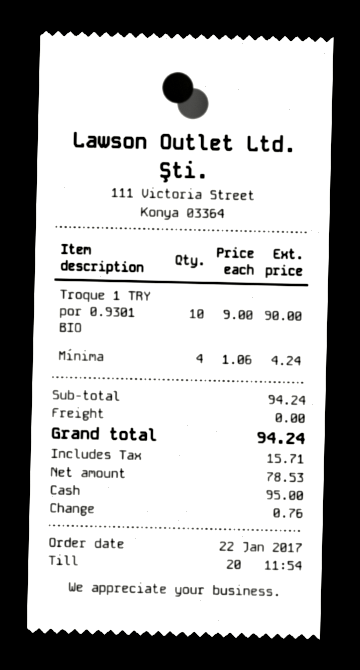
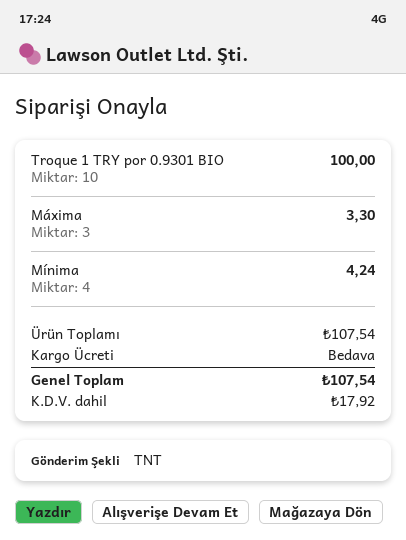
Troque 1 TRY por 0.9301 BIO: 10 for 90.00 -> 10 for 100.00
Máxima: none -> 3 for 3.30
subtotal: 94.24 -> 107.54
tax: 15.71 -> 17.92
total: 94.24 -> 107.54

